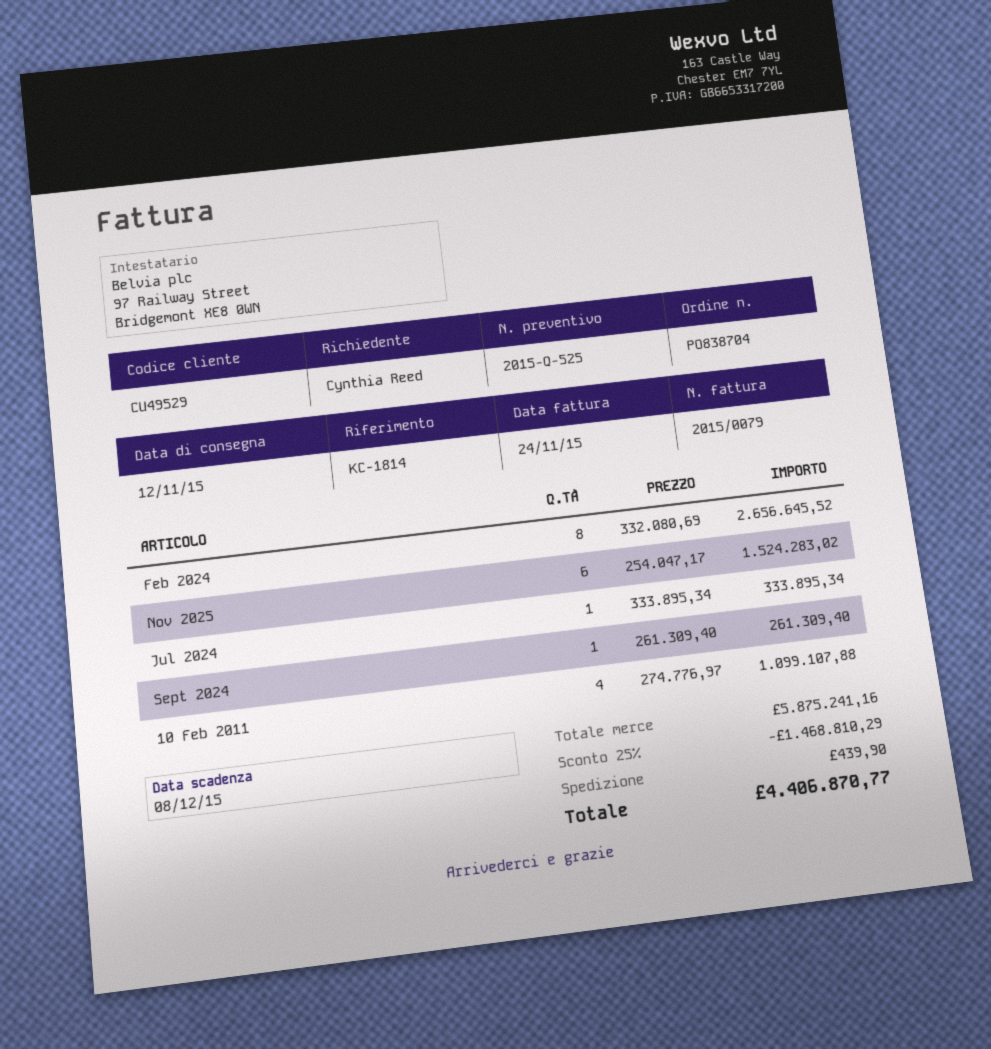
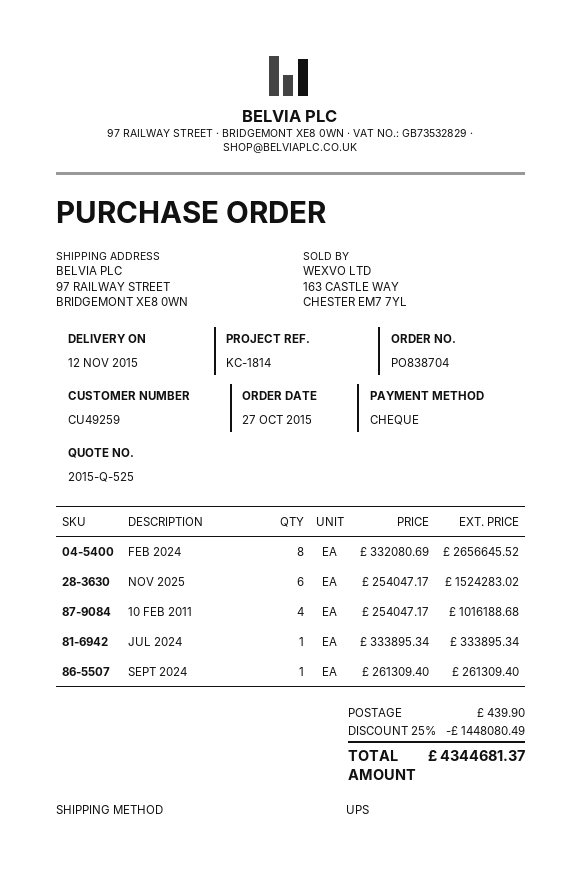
customer number: CU49529 -> CU49259
10 Feb 2011: 4 x 274776.97 = 1099107.88 -> 4 x 254047.17 = 1016188.68
discount: 25% = 1468810.29 -> 25% = 1448080.49
total: 4406870.77 -> 4344681.37

